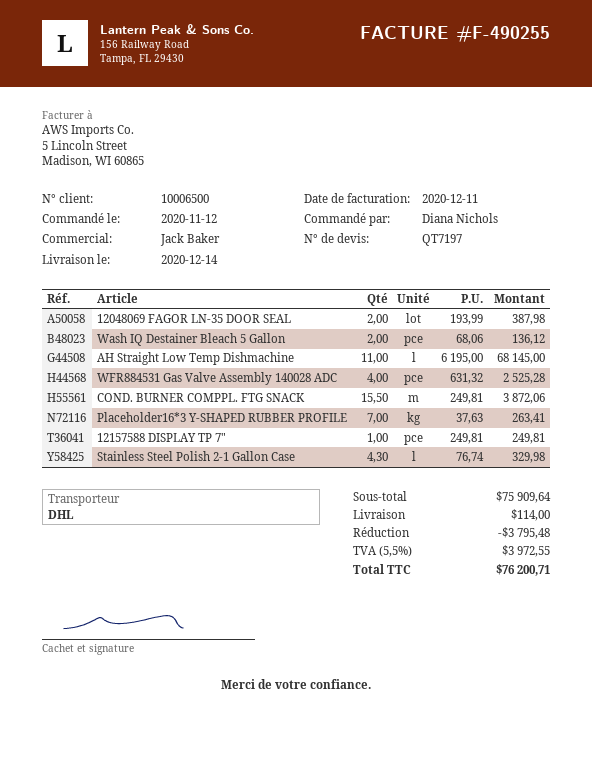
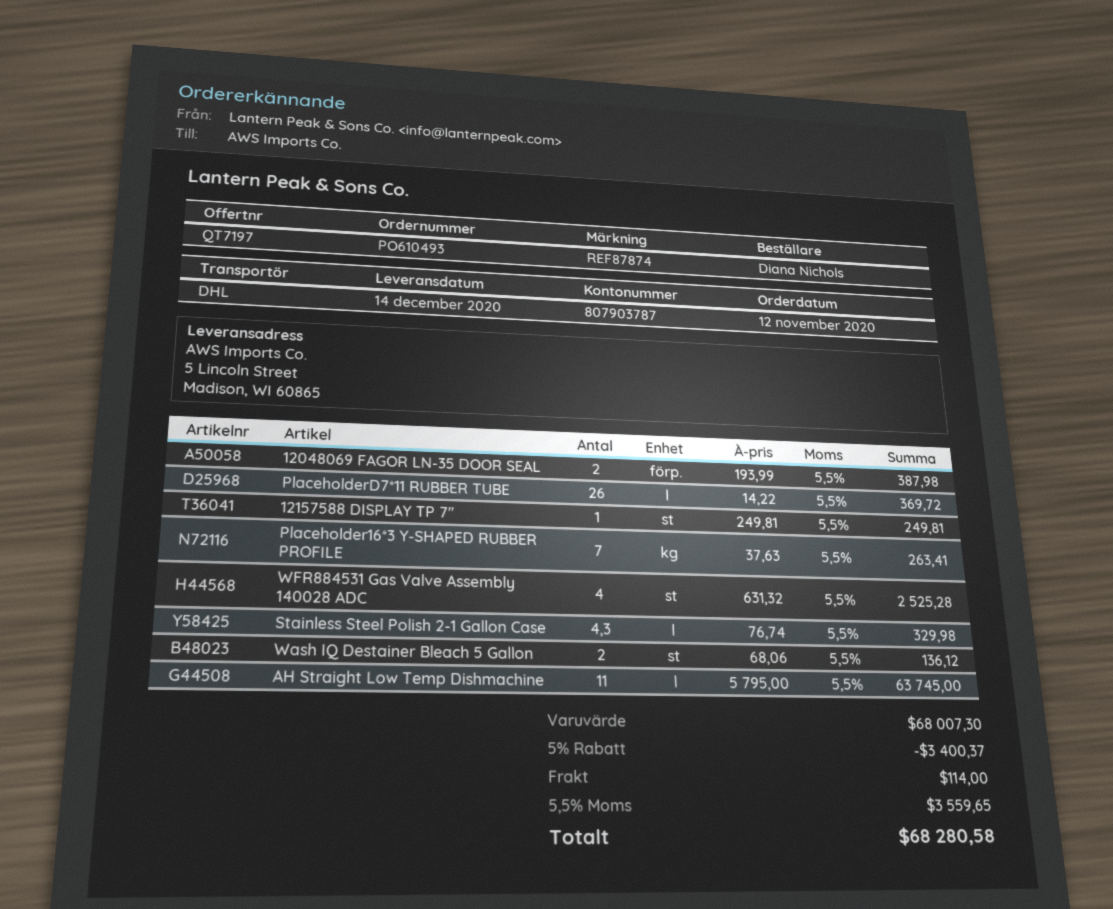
AH Straight Low Temp Dishmachine: 11 x 6195.00 = 68145.00 -> 11 x 5795.00 = 63745.00
COND. BURNER COMPPL. FTG SNACK: 15.5 x 249.81 = 3872.06 -> none
PlaceholderD7*11 RUBBER TUBE: none -> 26 x 14.22 = 369.72
subtotal: 75909.64 -> 68007.30
discount: 3795.48 -> 3400.37
tax: 5.5% = 3972.55 -> 5.5% = 3559.65
total: 76200.71 -> 68280.58

